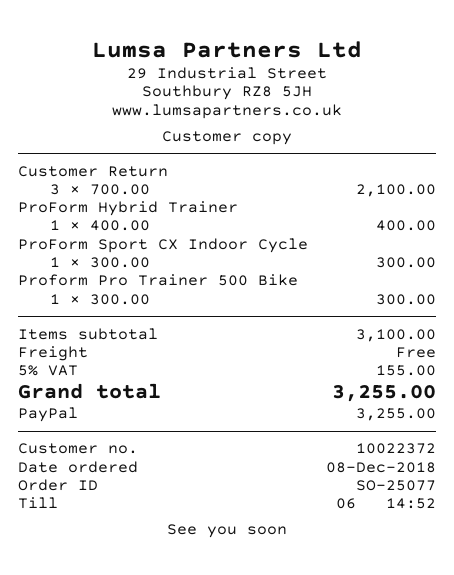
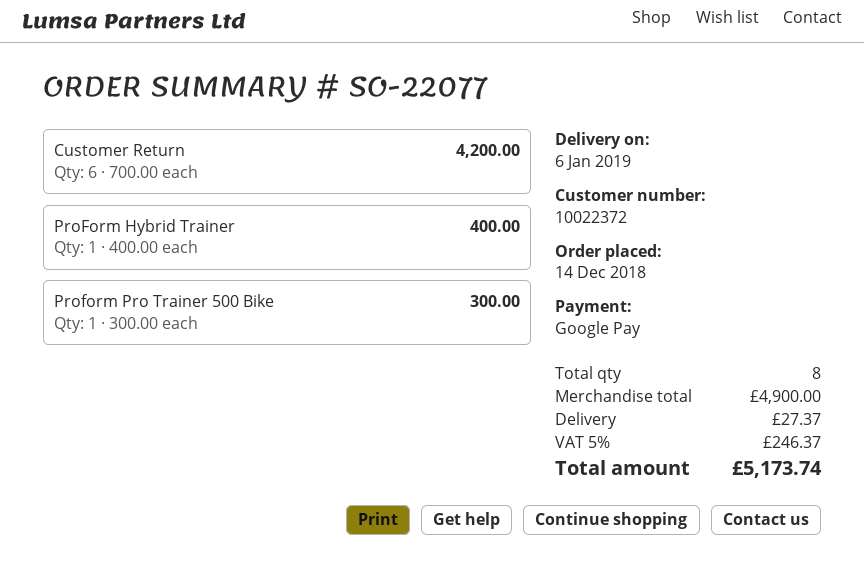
order number: SO-25077 -> SO-22077
order date: 2018-12-08 -> 2018-12-14
payment method: PayPal -> Google Pay
Customer Return: 3 x 700.00 = 2100.00 -> 6 x 700.00 = 4200.00
ProForm Sport CX Indoor Cycle: 1 x 300.00 = 300.00 -> none
subtotal: 3100.00 -> 4900.00
shipping: 0.00 -> 27.37
tax: 5% = 155.00 -> 5% = 246.37
total: 3255.00 -> 5173.74

